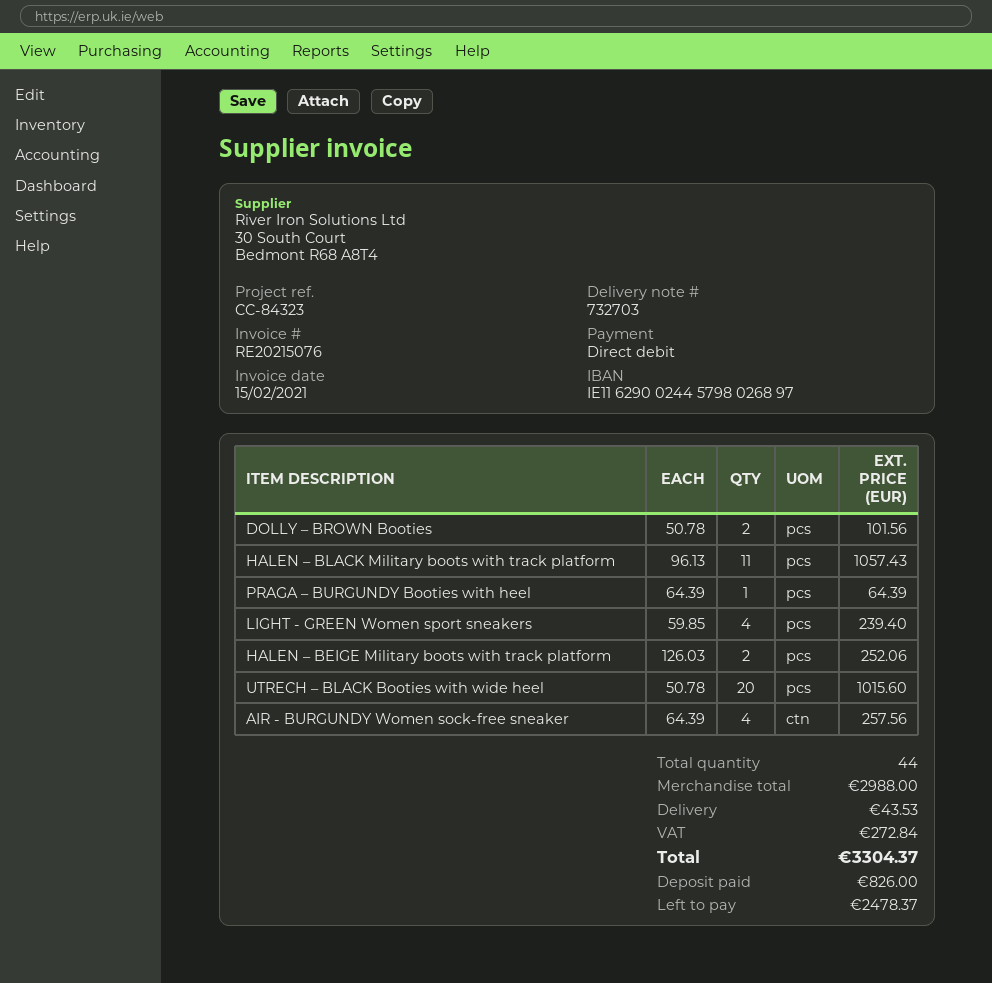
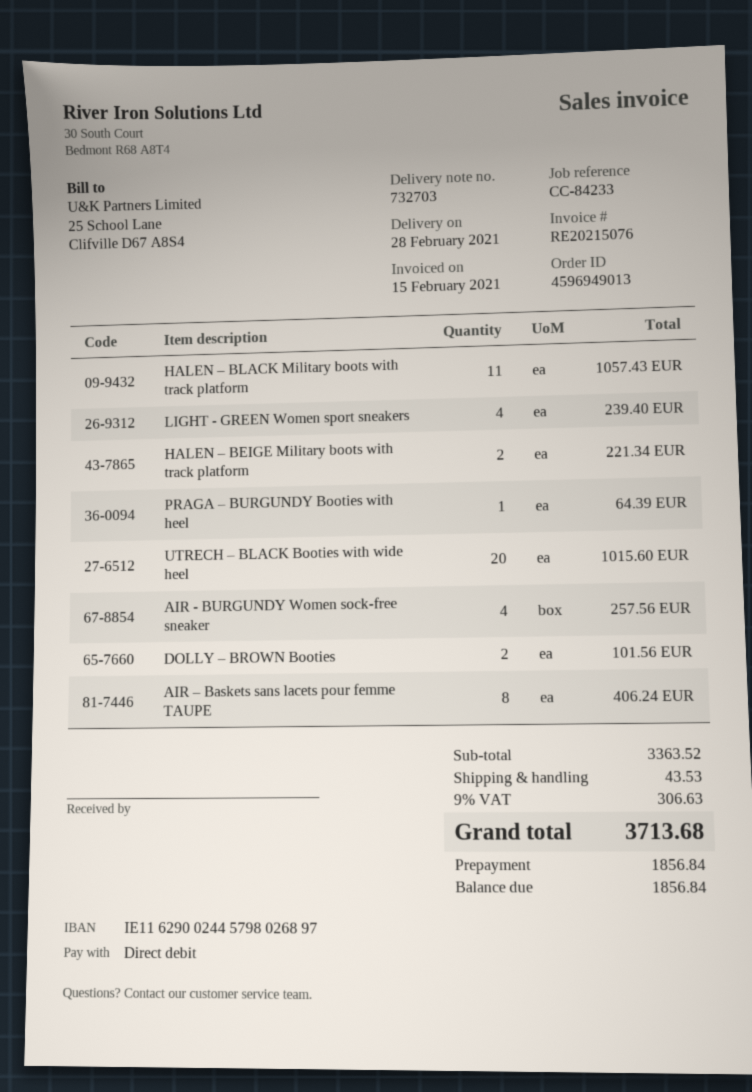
reference: CC-84323 -> CC-84233
HALEN – BEIGE Military boots with track platform: 2 for 252.06 -> 2 for 221.34
AIR – Baskets sans lacets pour femme TAUPE: none -> 8 for 406.24
subtotal: 2988.00 -> 3363.52
tax: 272.84 -> 306.63
total: 3304.37 -> 3713.68
deposit: 826.00 -> 1856.84
balance: 2478.37 -> 1856.84

